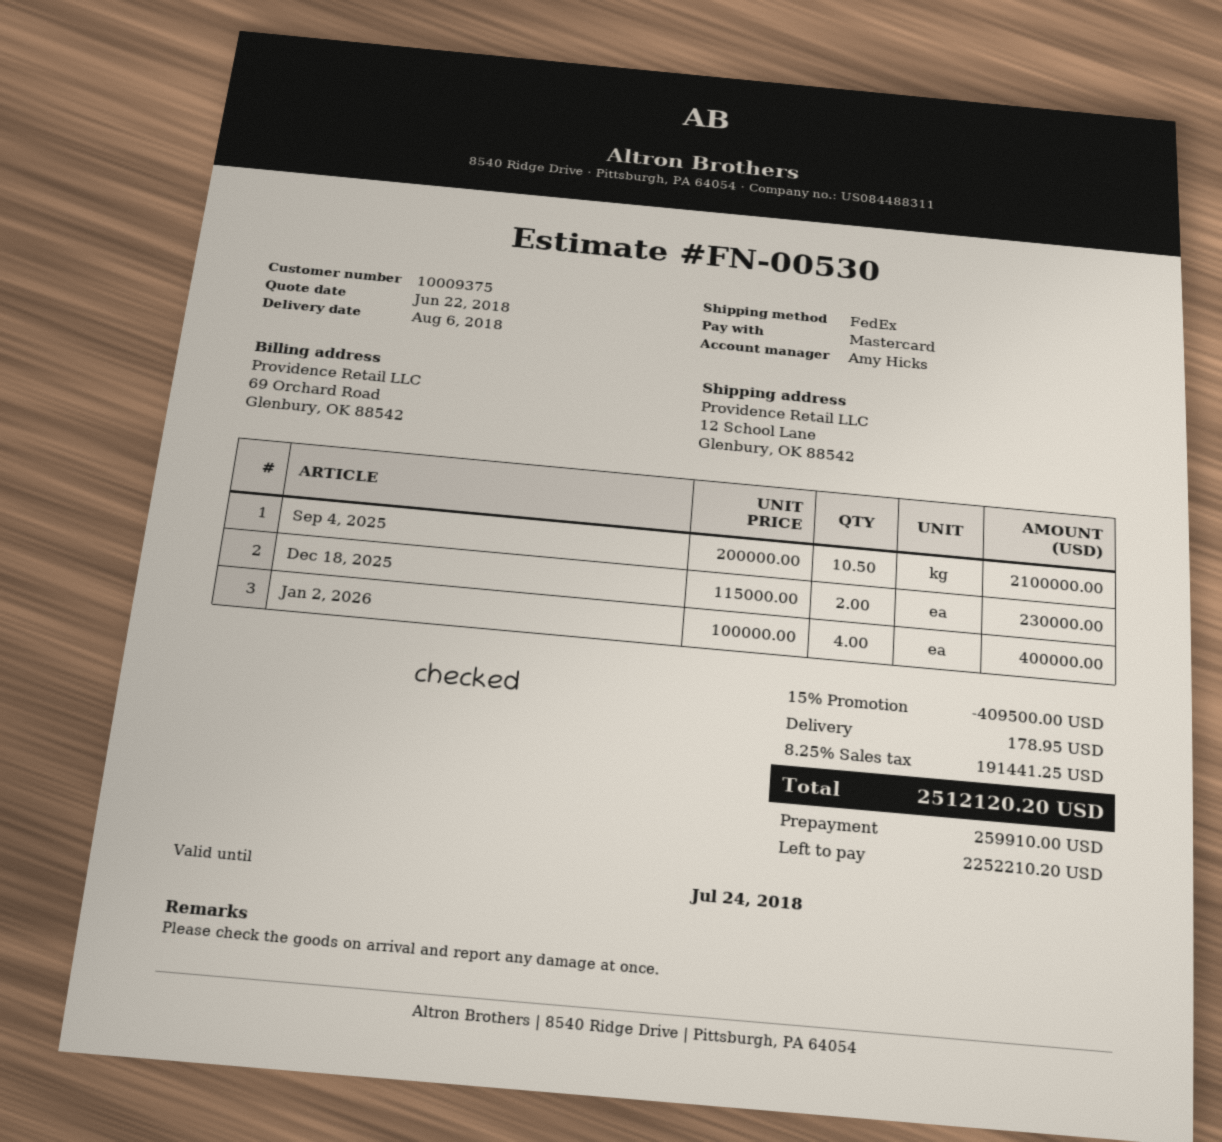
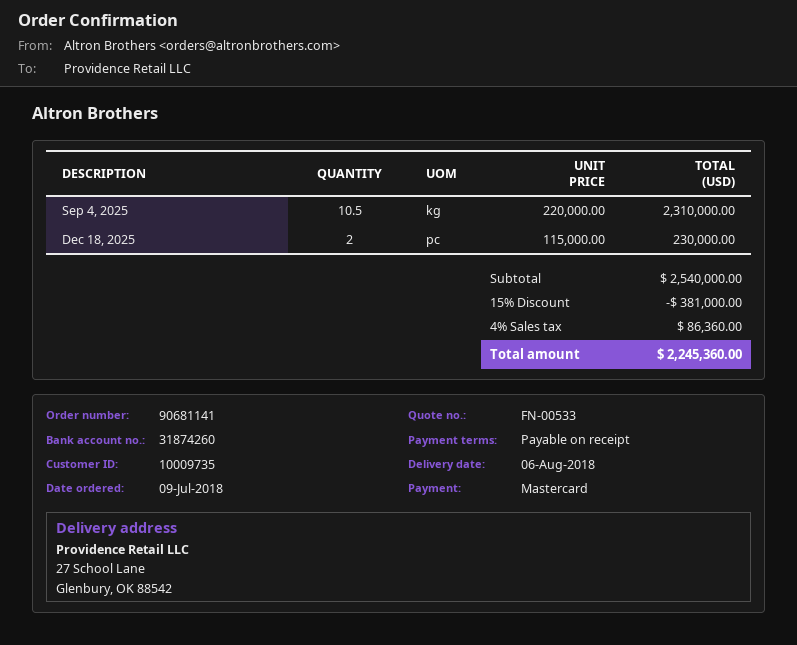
quote number: FN-00530 -> FN-00533
customer number: 10009375 -> 10009735
ship to: 12 School Lane, Glenbury, OK 88542 -> 27 School Lane, Glenbury, OK 88542
Sep 4, 2025: 10.5 x 200000.00 = 2100000.00 -> 10.5 x 220000.00 = 2310000.00
Jan 2, 2026: 4 x 100000.00 = 400000.00 -> none
discount: 15% = 409500.00 -> 15% = 381000.00
shipping: 178.95 -> none
tax: 8.25% = 191441.25 -> 4% = 86360.00
total: 2512120.20 -> 2245360.00

